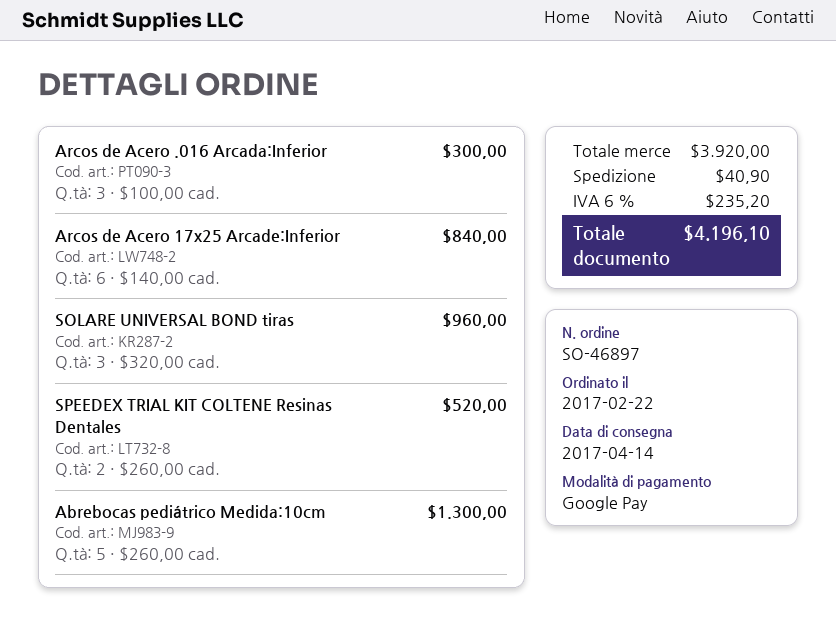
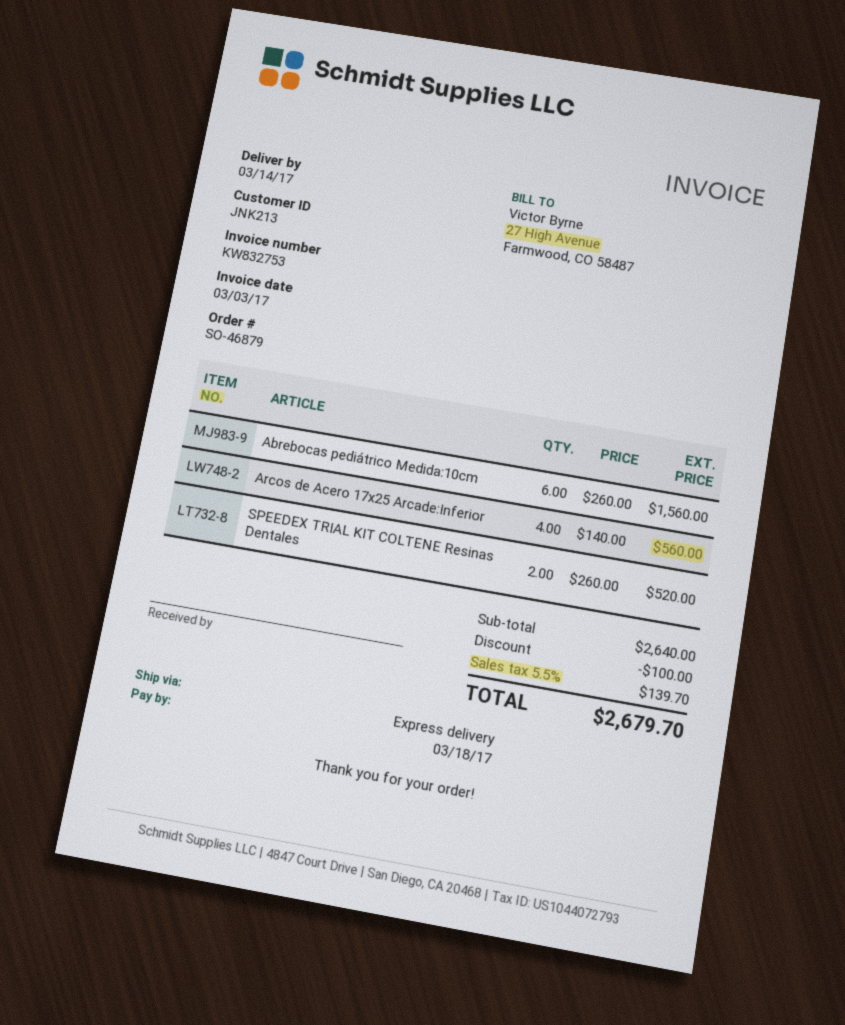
order number: SO-46897 -> SO-46879
delivery date: 2017-04-14 -> 2017-03-14
Arcos de Acero .016 Arcada:Inferior: 3 x 100.00 = 300.00 -> none
Arcos de Acero 17x25 Arcade:Inferior: 6 x 140.00 = 840.00 -> 4 x 140.00 = 560.00
SOLARE UNIVERSAL BOND tiras: 3 x 320.00 = 960.00 -> none
Abrebocas pediátrico Medida:10cm: 5 x 260.00 = 1300.00 -> 6 x 260.00 = 1560.00
subtotal: 3920.00 -> 2640.00
discount: none -> 100.00
shipping: 40.90 -> none
tax: 6% = 235.20 -> 5.5% = 139.70
total: 4196.10 -> 2679.70

